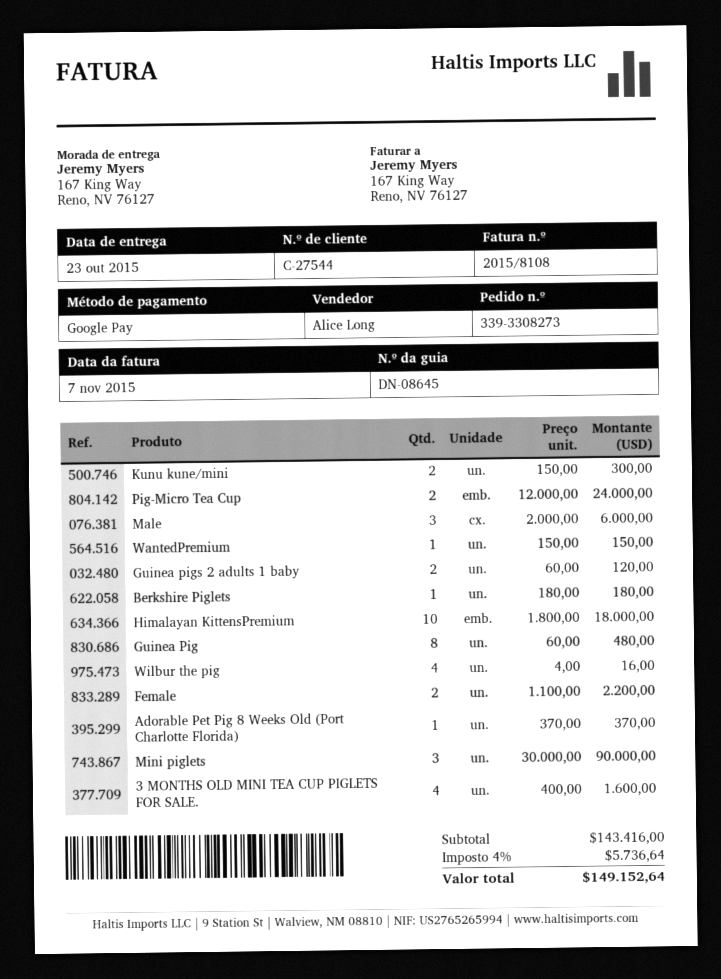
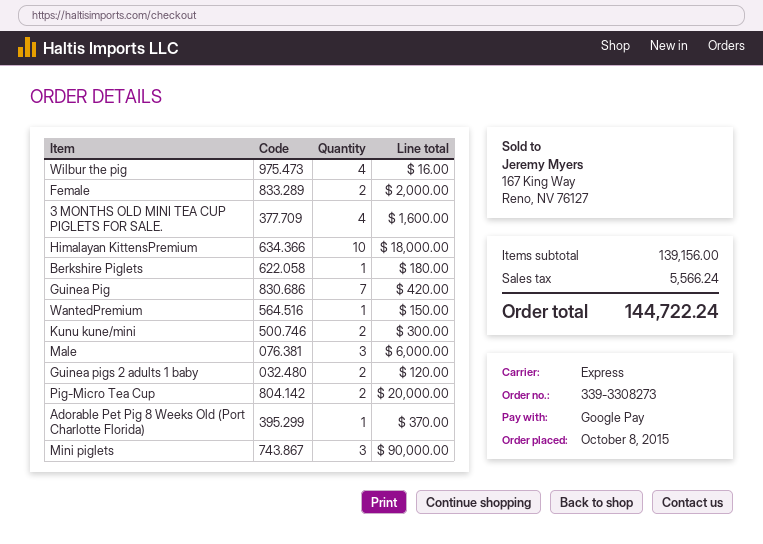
Pig-Micro Tea Cup: 2 for 24000.00 -> 2 for 20000.00
Guinea Pig: 8 for 480.00 -> 7 for 420.00
Female: 2 for 2200.00 -> 2 for 2000.00
subtotal: 143416.00 -> 139156.00
tax: 5736.64 -> 5566.24
total: 149152.64 -> 144722.24

